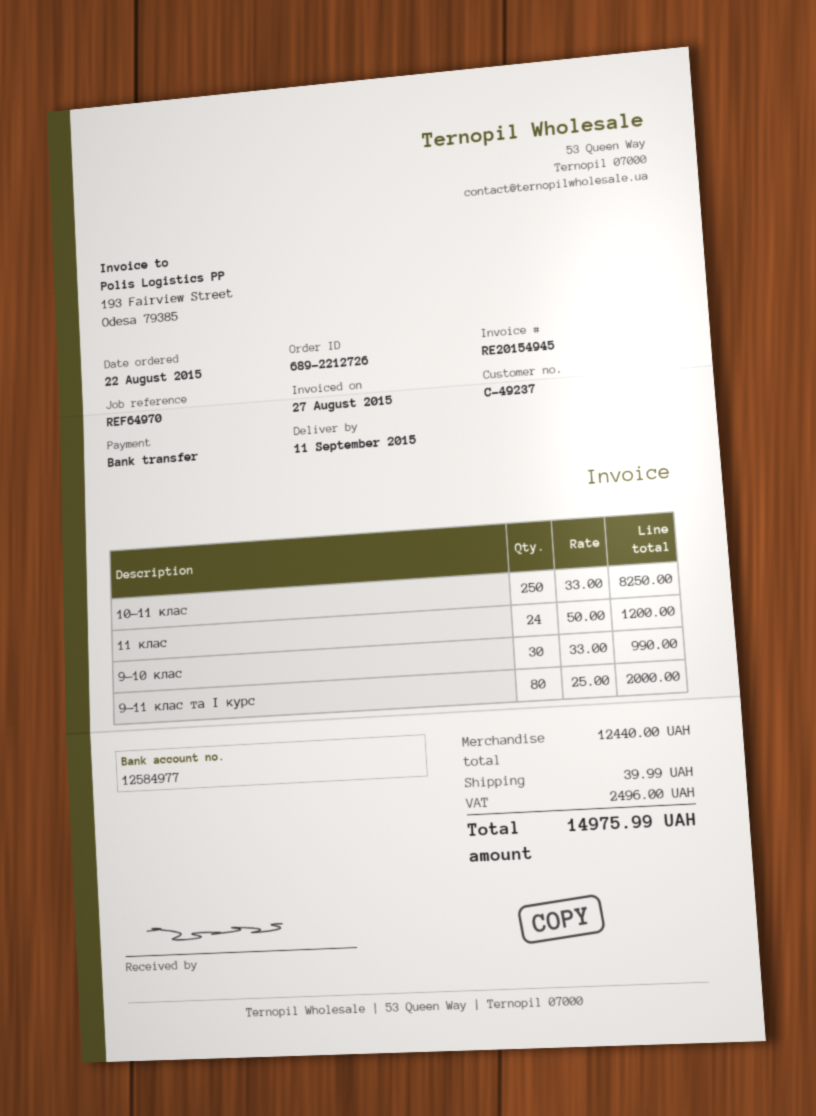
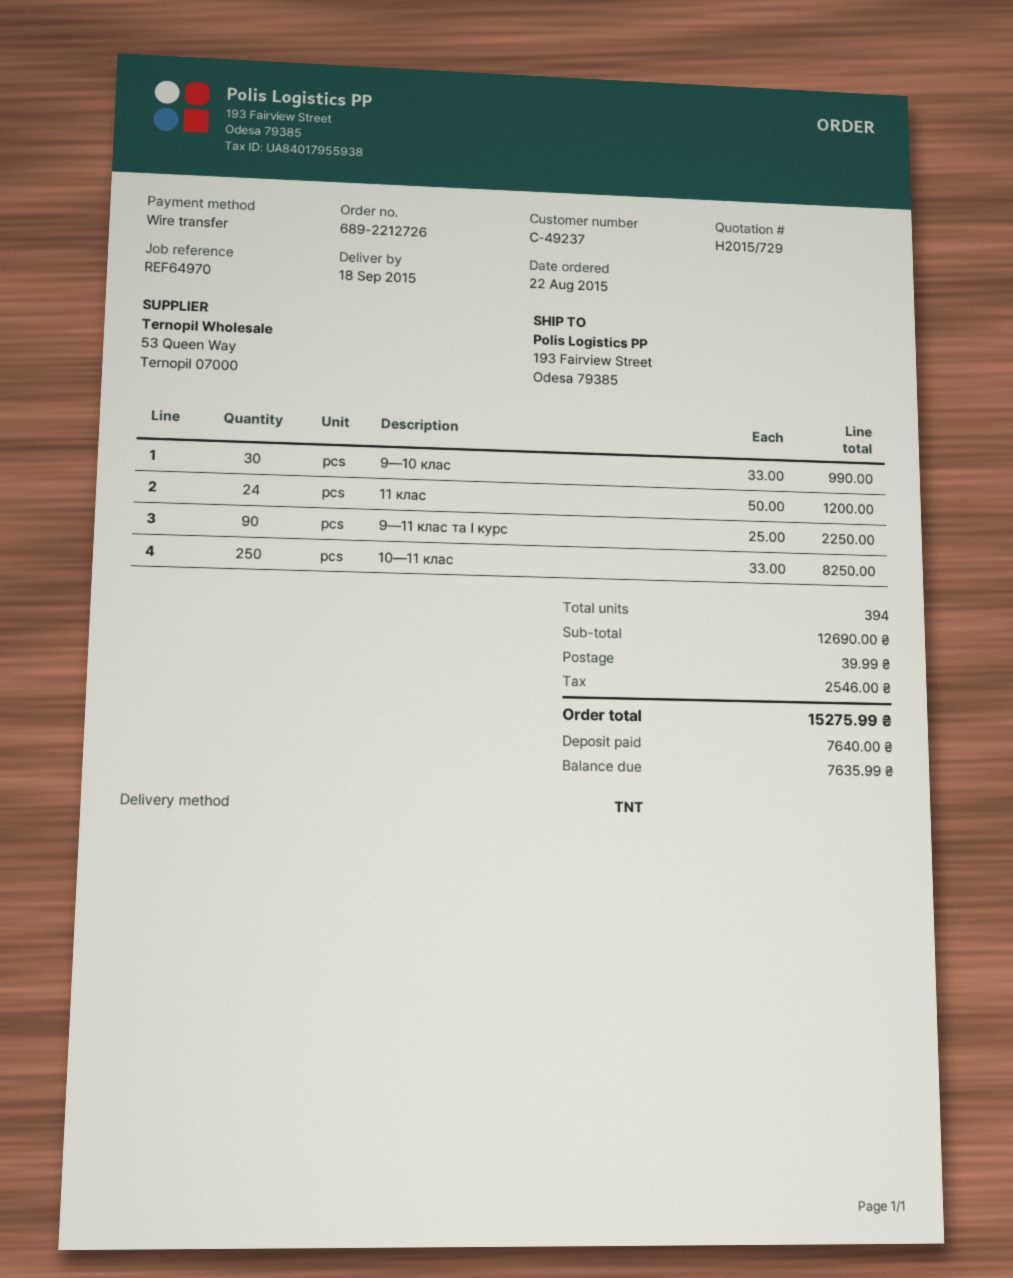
delivery date: 2015-09-11 -> 2015-09-18
9—11 клас та I курс: 80 x 25.00 = 2000.00 -> 90 x 25.00 = 2250.00
subtotal: 12440.00 -> 12690.00
tax: 2496.00 -> 2546.00
total: 14975.99 -> 15275.99

